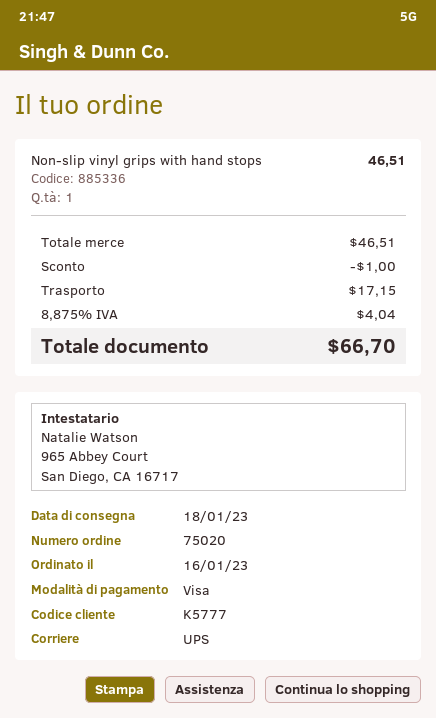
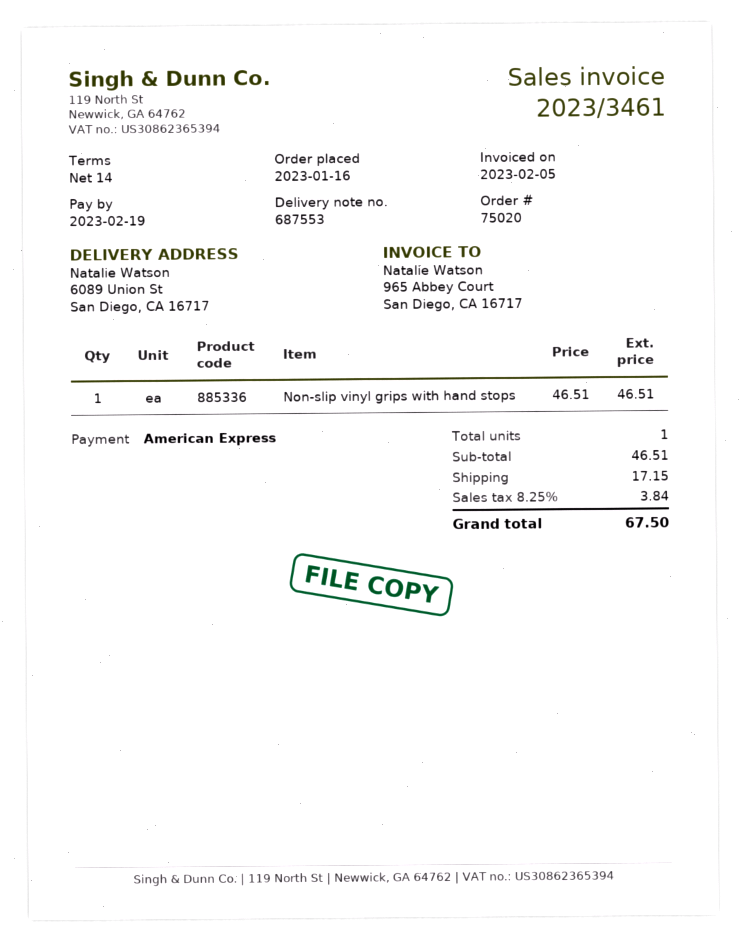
payment method: Visa -> American Express
discount: 1.00 -> none
tax: 8.875% = 4.04 -> 8.25% = 3.84
total: 66.70 -> 67.50

